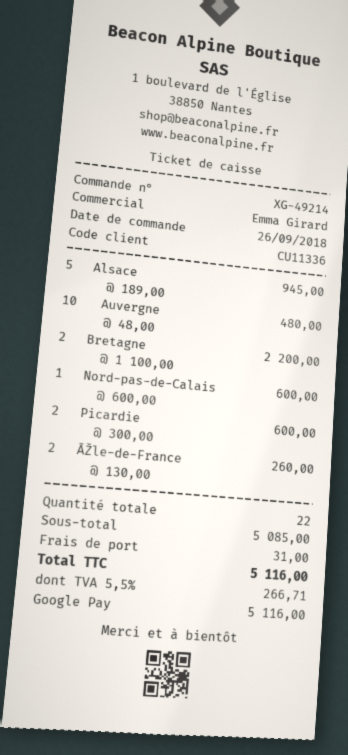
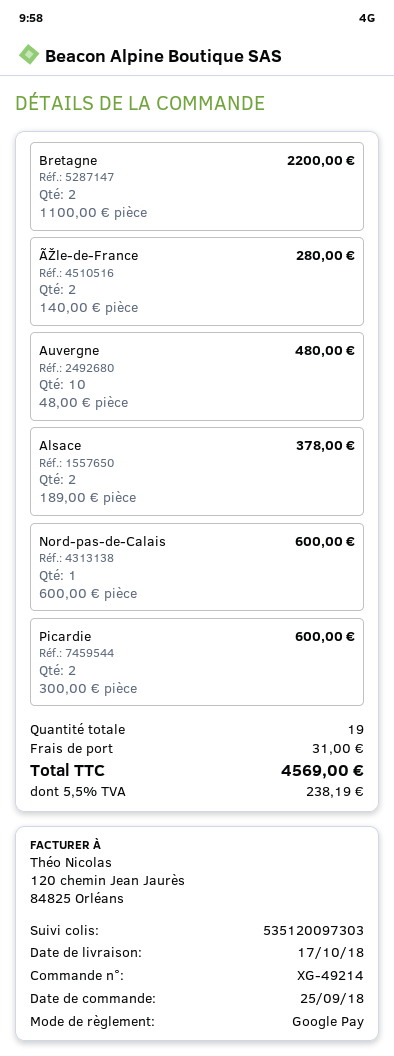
order date: 2018-09-26 -> 2018-09-25
Alsace: 5 x 189.00 = 945.00 -> 2 x 189.00 = 378.00
ÃŽle-de-France: 2 x 130.00 = 260.00 -> 2 x 140.00 = 280.00
total quantity: 22 -> 19
tax: 5.5% = 266.71 -> 5.5% = 238.19
total: 5116.00 -> 4569.00

